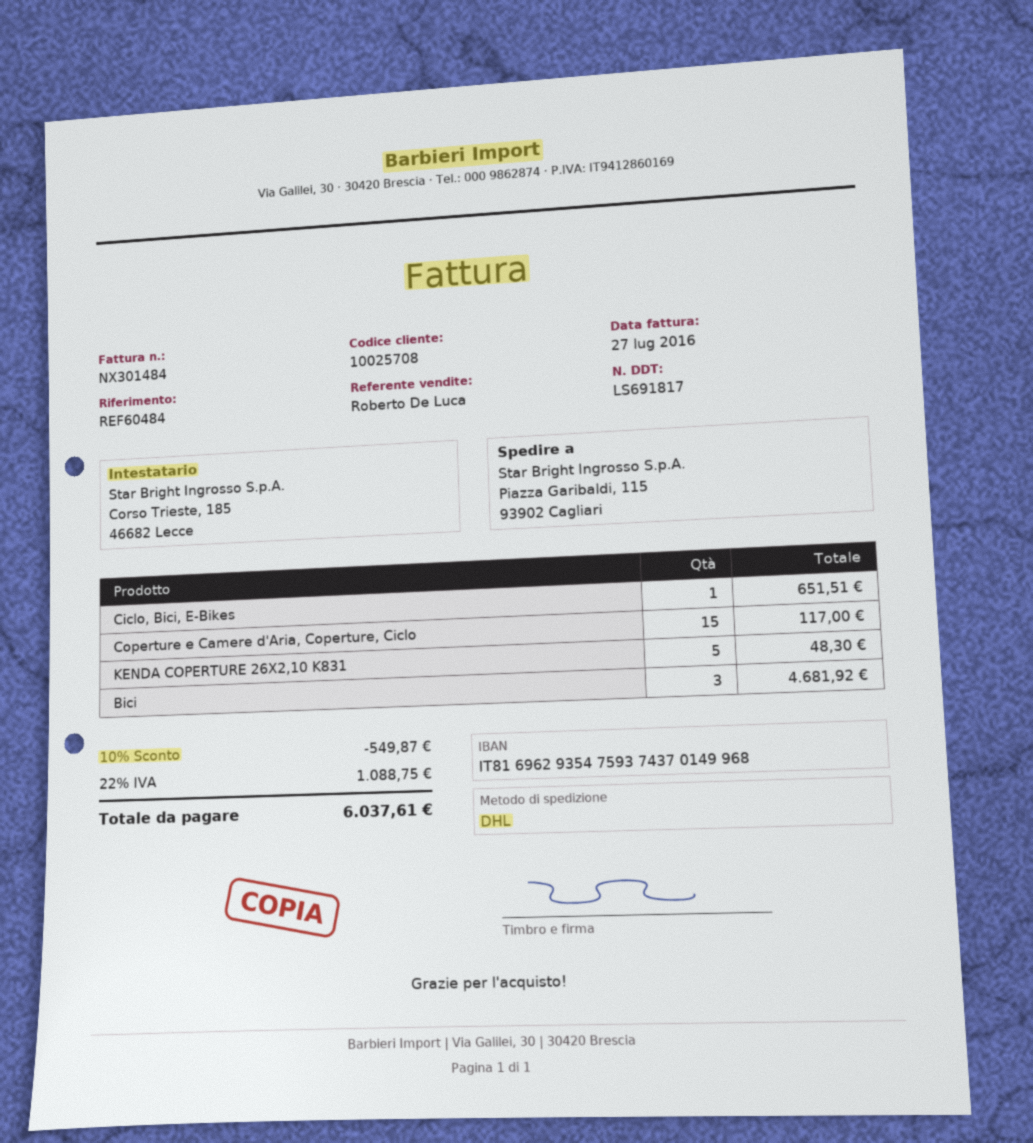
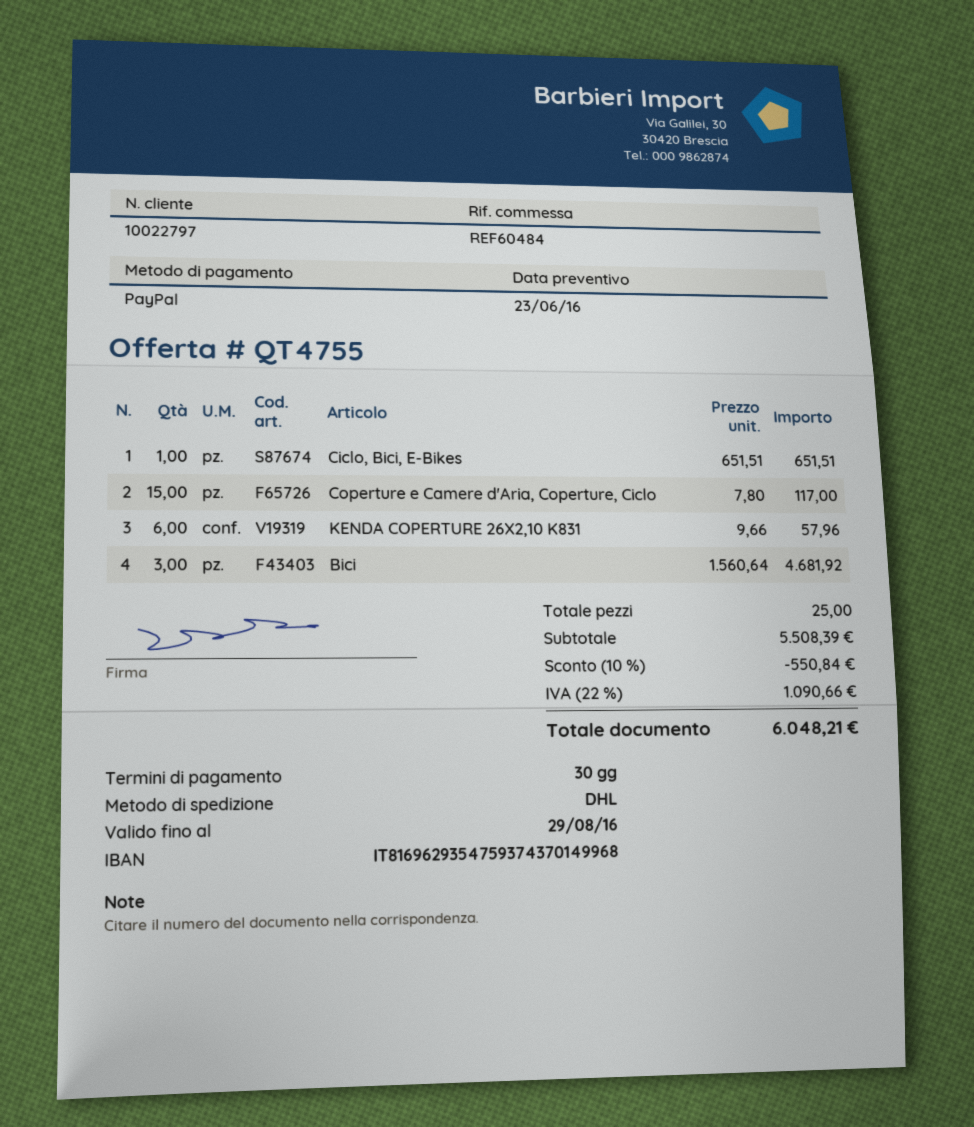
customer number: 10025708 -> 10022797
KENDA COPERTURE 26X2,10 K831: 5 for 48.30 -> 6 for 57.96
discount: 10% = 549.87 -> 10% = 550.84
tax: 22% = 1088.75 -> 22% = 1090.66
total: 6037.61 -> 6048.21

